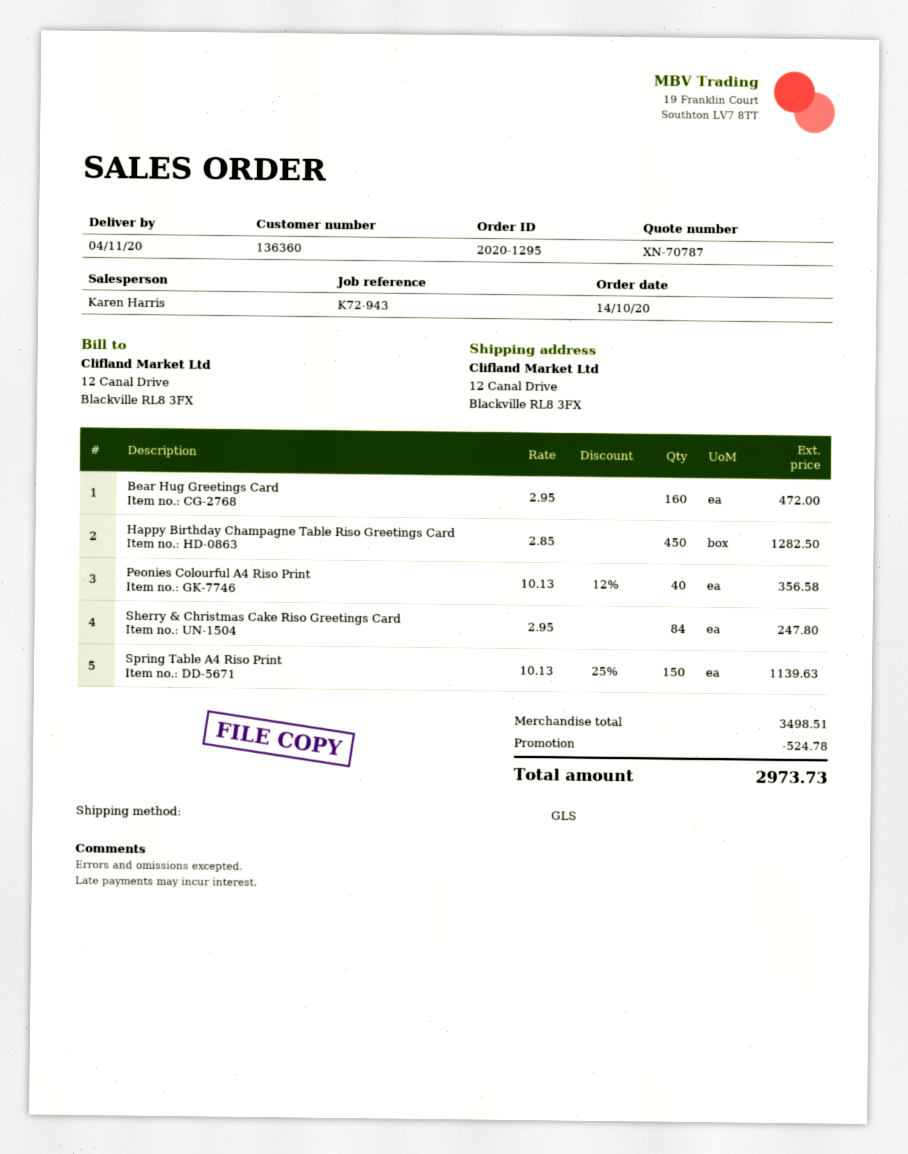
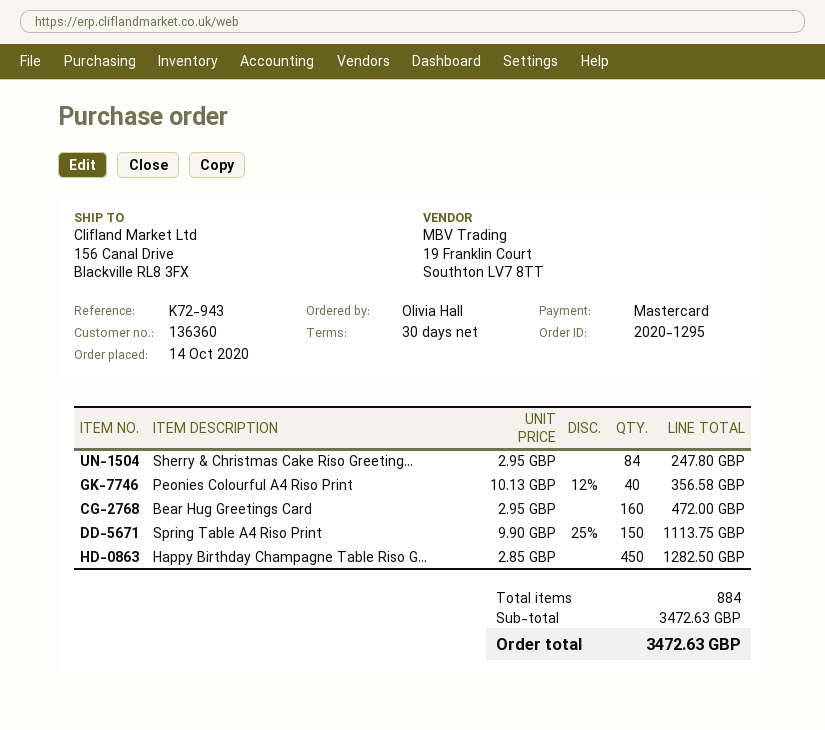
ship to: 12 Canal Drive, Blackville RL8 3FX -> 156 Canal Drive, Blackville RL8 3FX
Spring Table A4 Riso Print: 150 x 10.13 - 25% = 1139.63 -> 150 x 9.90 - 25% = 1113.75
subtotal: 3498.51 -> 3472.63
discount: 524.78 -> none
total: 2973.73 -> 3472.63

